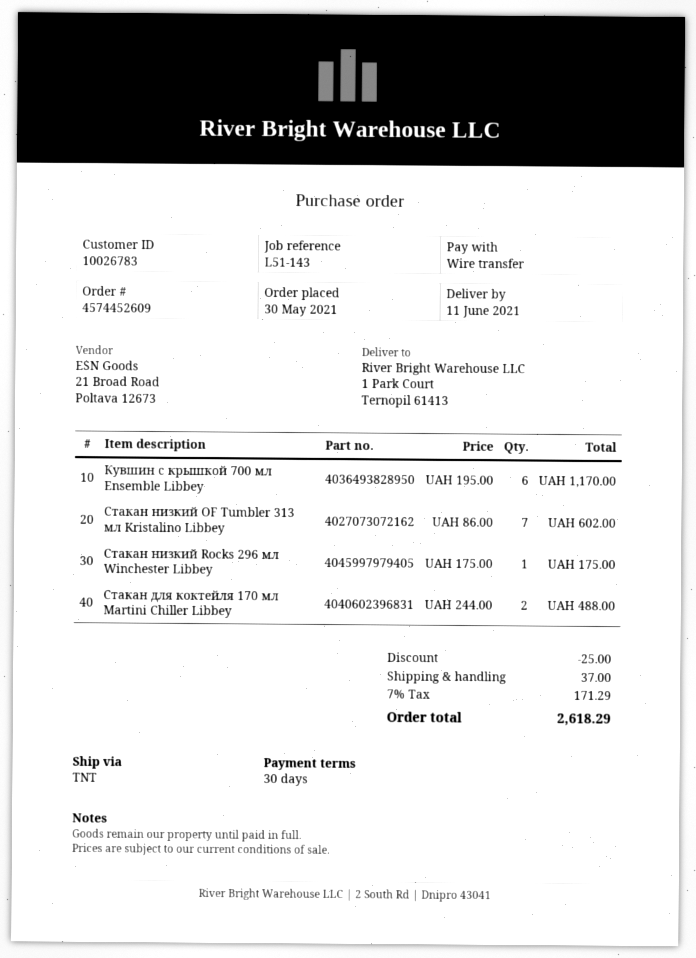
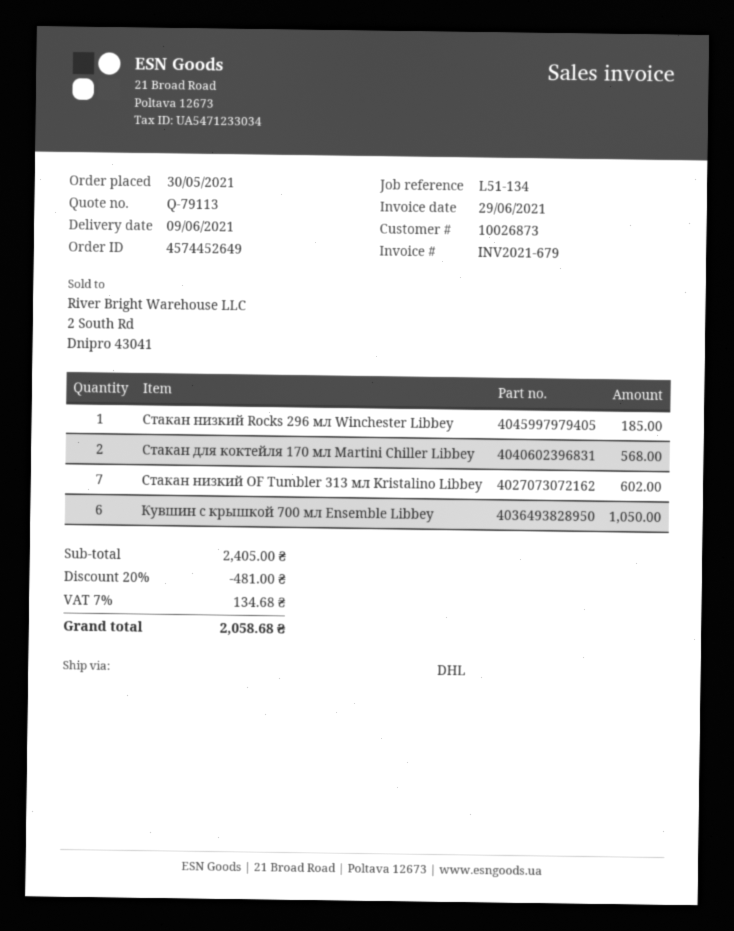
order number: 4574452609 -> 4574452649
delivery date: 2021-06-11 -> 2021-06-09
customer number: 10026783 -> 10026873
reference: L51-143 -> L51-134
shipping method: TNT -> DHL
Кувшин с крышкой 700 мл Ensemble Libbey: 6 for 1170.00 -> 6 for 1050.00
Стакан низкий Rocks 296 мл Winchester Libbey: 1 for 175.00 -> 1 for 185.00
Стакан для коктейля 170 мл Martini Chiller Libbey: 2 for 488.00 -> 2 for 568.00
discount: 25.00 -> 481.00
shipping: 37.00 -> none
tax: 7% = 171.29 -> 7% = 134.68
total: 2618.29 -> 2058.68

